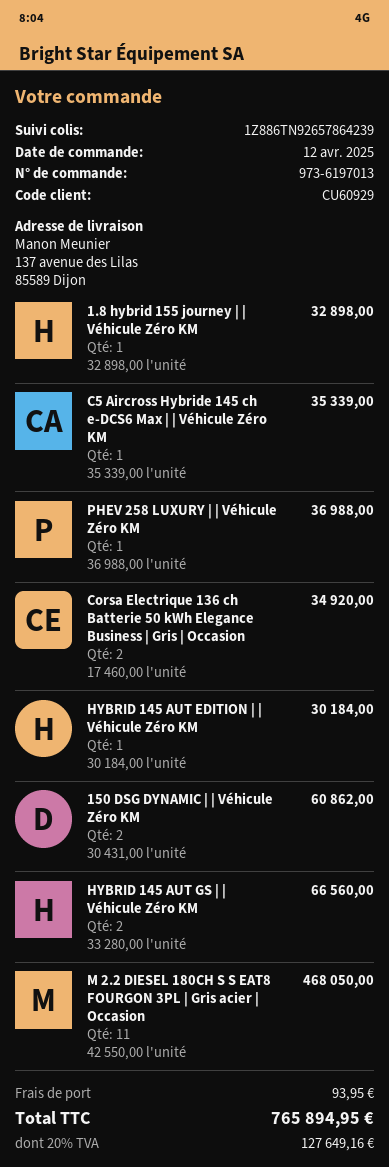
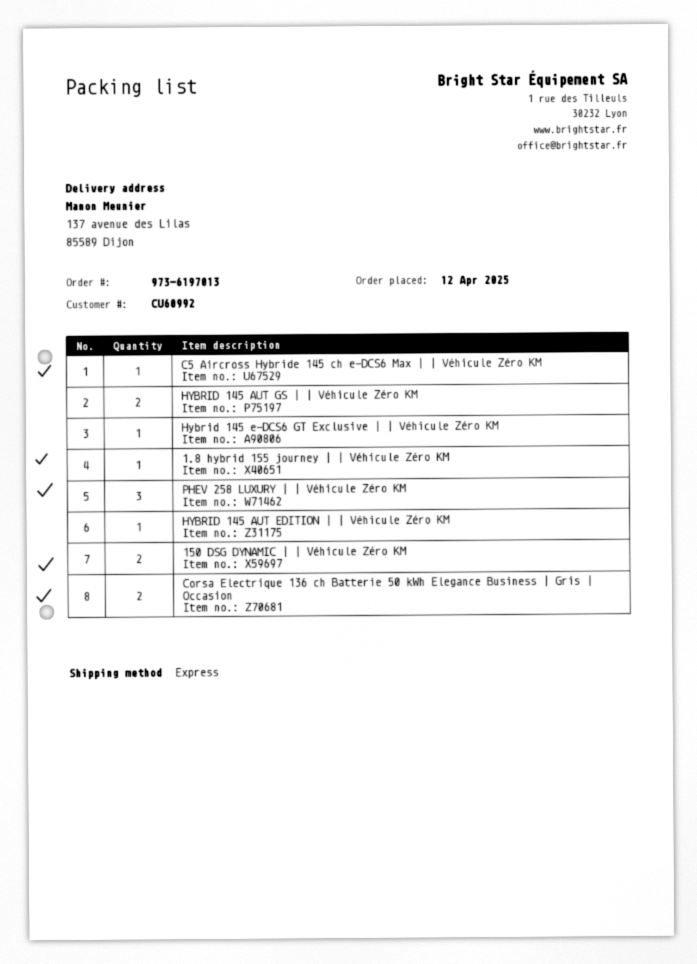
customer number: CU60929 -> CU60992
PHEV 258 LUXURY | | Véhicule Zéro KM: 1 -> 3
M 2.2 DIESEL 180CH S S EAT8 FOURGON 3PL | Gris acier | Occasion: 11 -> none
Hybrid 145 e-DCS6 GT Exclusive | | Véhicule Zéro KM: none -> 1

